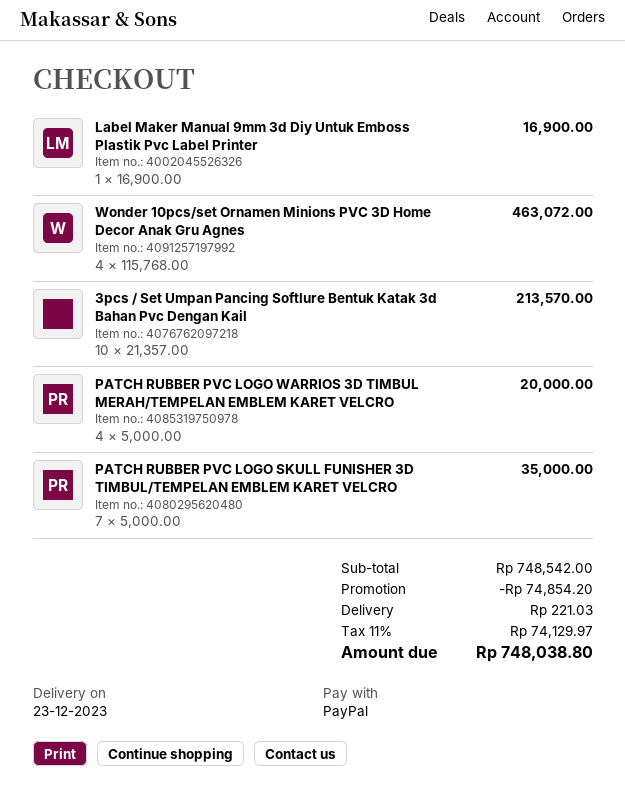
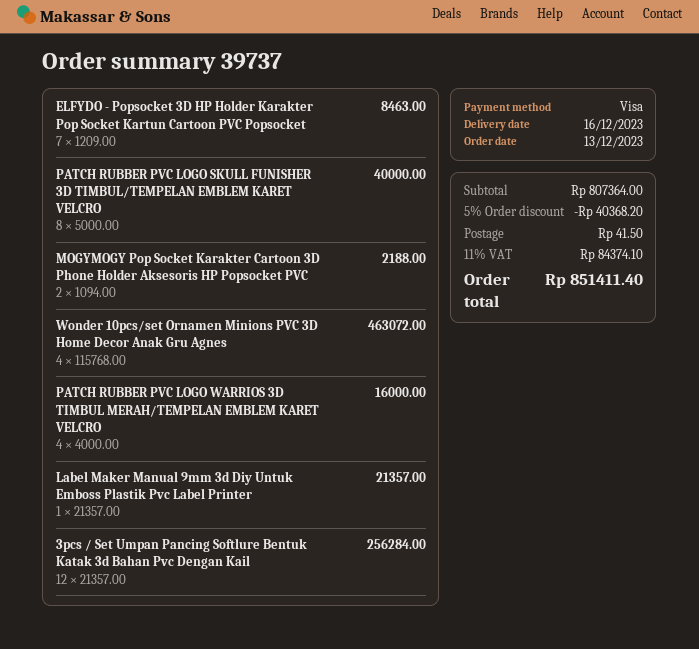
delivery date: 2023-12-23 -> 2023-12-16
payment method: PayPal -> Visa
Label Maker Manual 9mm 3d Diy Untuk Emboss Plastik Pvc Label Printer: 1 x 16900.00 = 16900.00 -> 1 x 21357.00 = 21357.00
3pcs / Set Umpan Pancing Softlure Bentuk Katak 3d Bahan Pvc Dengan Kail: 10 x 21357.00 = 213570.00 -> 12 x 21357.00 = 256284.00
PATCH RUBBER PVC LOGO WARRIOS 3D TIMBUL MERAH/TEMPELAN EMBLEM KARET VELCRO: 4 x 5000.00 = 20000.00 -> 4 x 4000.00 = 16000.00
PATCH RUBBER PVC LOGO SKULL FUNISHER 3D TIMBUL/TEMPELAN EMBLEM KARET VELCRO: 7 x 5000.00 = 35000.00 -> 8 x 5000.00 = 40000.00
ELFYDO - Popsocket 3D HP Holder Karakter Pop Socket Kartun Cartoon PVC Popsocket: none -> 7 x 1209.00 = 8463.00
MOGYMOGY Pop Socket Karakter Cartoon 3D Phone Holder Aksesoris HP Popsocket PVC: none -> 2 x 1094.00 = 2188.00
subtotal: 748542.00 -> 807364.00
discount: 74854.20 -> 40368.20
shipping: 221.03 -> 41.50
tax: 11% = 74129.97 -> 11% = 84374.10
total: 748038.80 -> 851411.40

